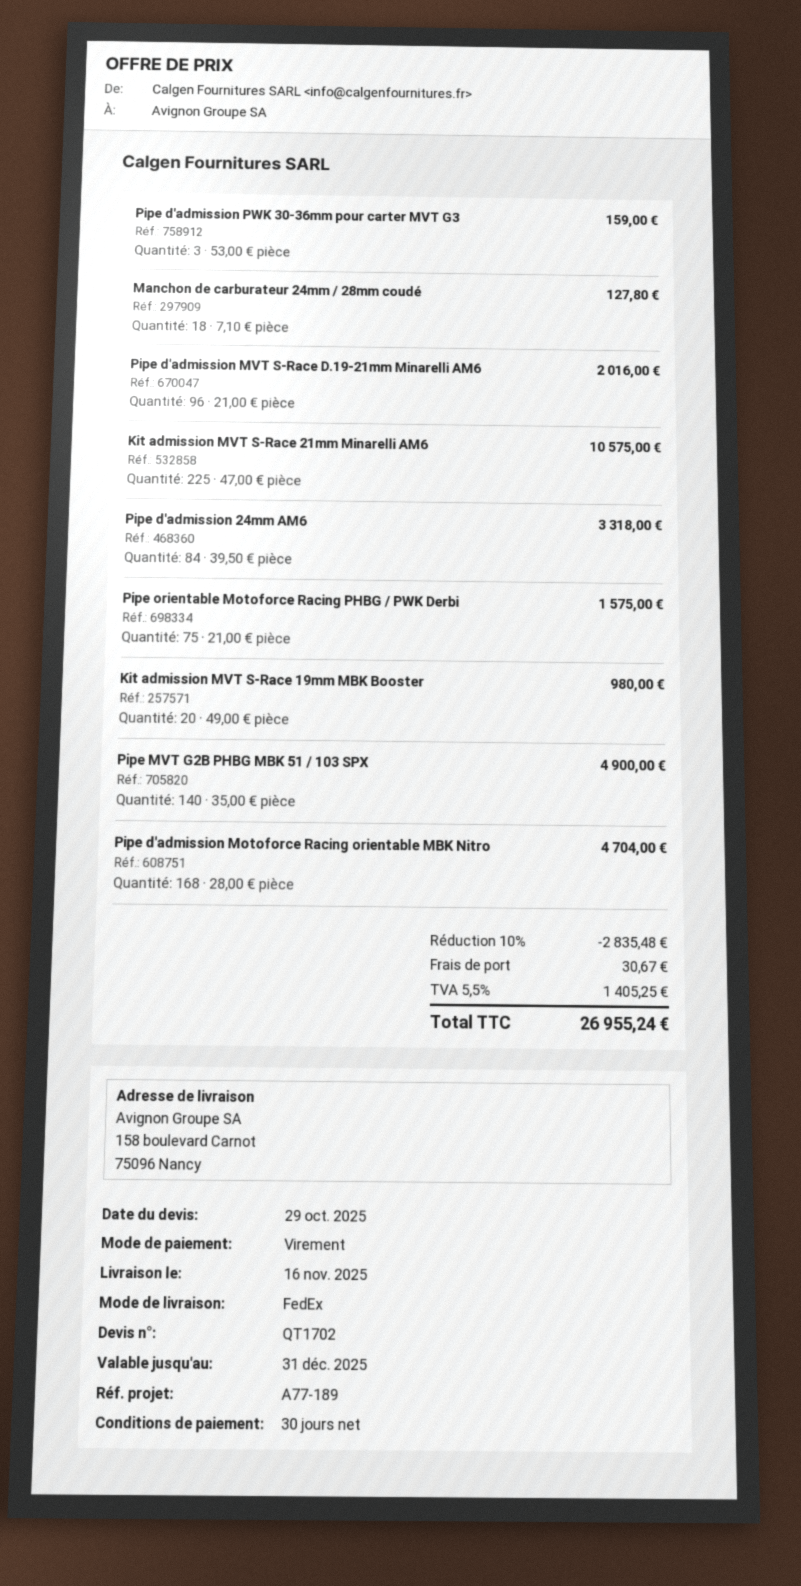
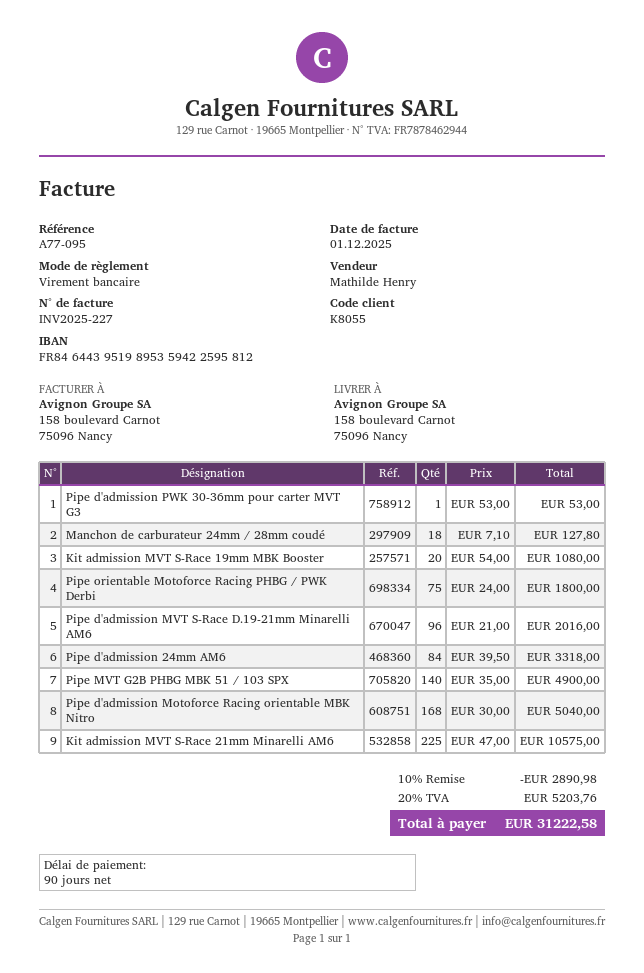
payment terms: 30 days -> 90 days
reference: A77-189 -> A77-095
Pipe d'admission PWK 30-36mm pour carter MVT G3: 3 x 53.00 = 159.00 -> 1 x 53.00 = 53.00
Pipe orientable Motoforce Racing PHBG / PWK Derbi: 75 x 21.00 = 1575.00 -> 75 x 24.00 = 1800.00
Kit admission MVT S-Race 19mm MBK Booster: 20 x 49.00 = 980.00 -> 20 x 54.00 = 1080.00
Pipe d'admission Motoforce Racing orientable MBK Nitro: 168 x 28.00 = 4704.00 -> 168 x 30.00 = 5040.00
discount: 10% = 2835.48 -> 10% = 2890.98
shipping: 30.67 -> none
tax: 5.5% = 1405.25 -> 20% = 5203.76
total: 26955.24 -> 31222.58

